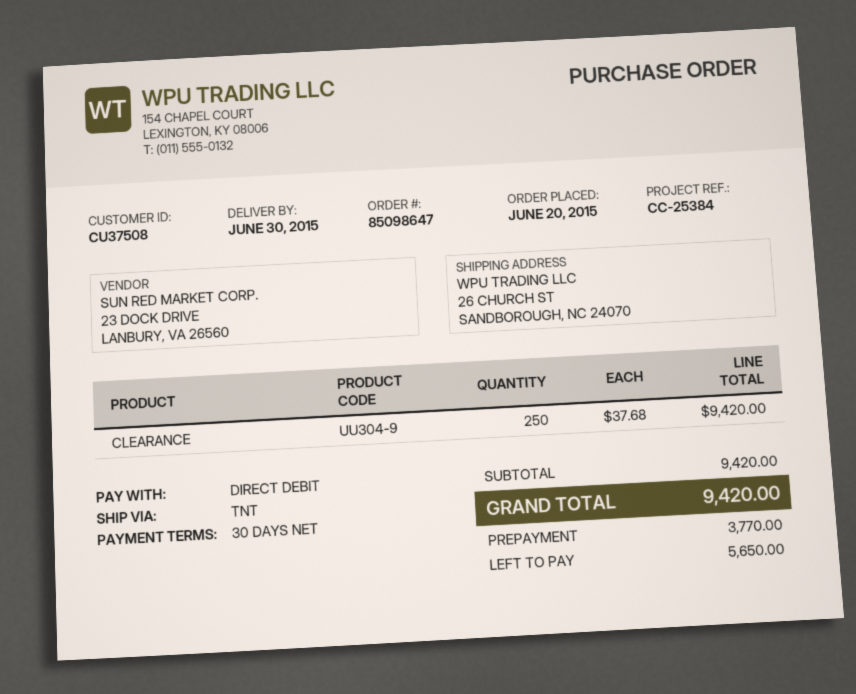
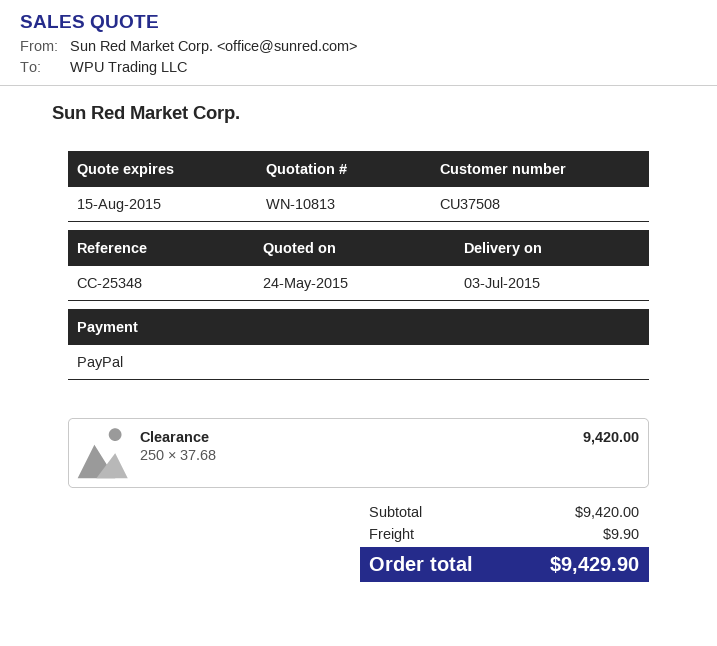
delivery date: 2015-06-30 -> 2015-07-03
reference: CC-25384 -> CC-25348
payment method: direct debit -> PayPal
shipping: none -> 9.90
total: 9420.00 -> 9429.90

